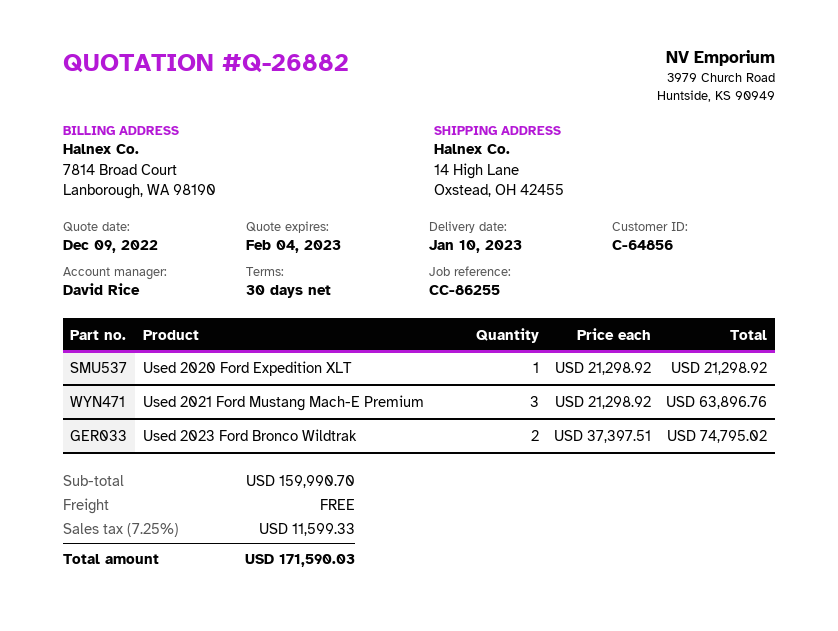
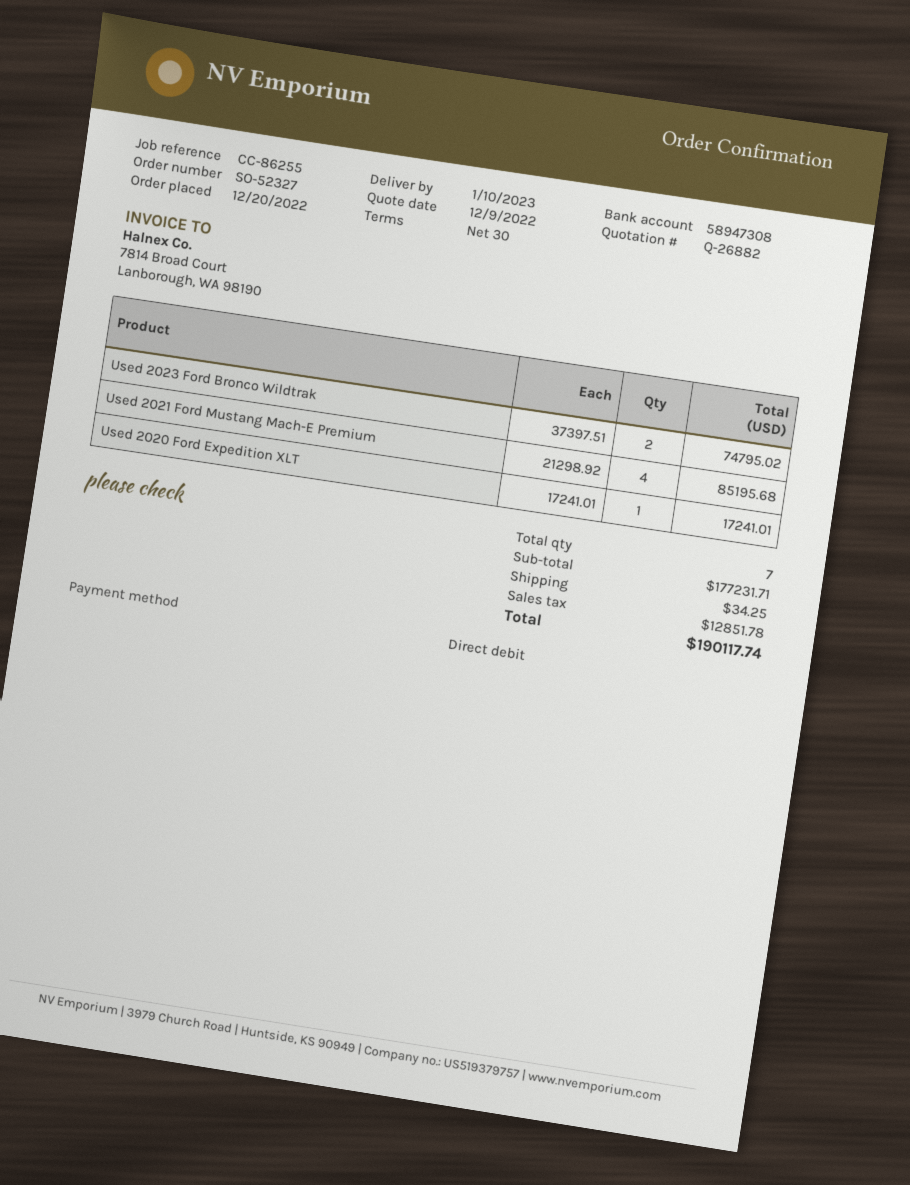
Used 2020 Ford Expedition XLT: 1 x 21298.92 = 21298.92 -> 1 x 17241.01 = 17241.01
Used 2021 Ford Mustang Mach-E Premium: 3 x 21298.92 = 63896.76 -> 4 x 21298.92 = 85195.68
subtotal: 159990.70 -> 177231.71
shipping: 0.00 -> 34.25
tax: 11599.33 -> 12851.78
total: 171590.03 -> 190117.74

